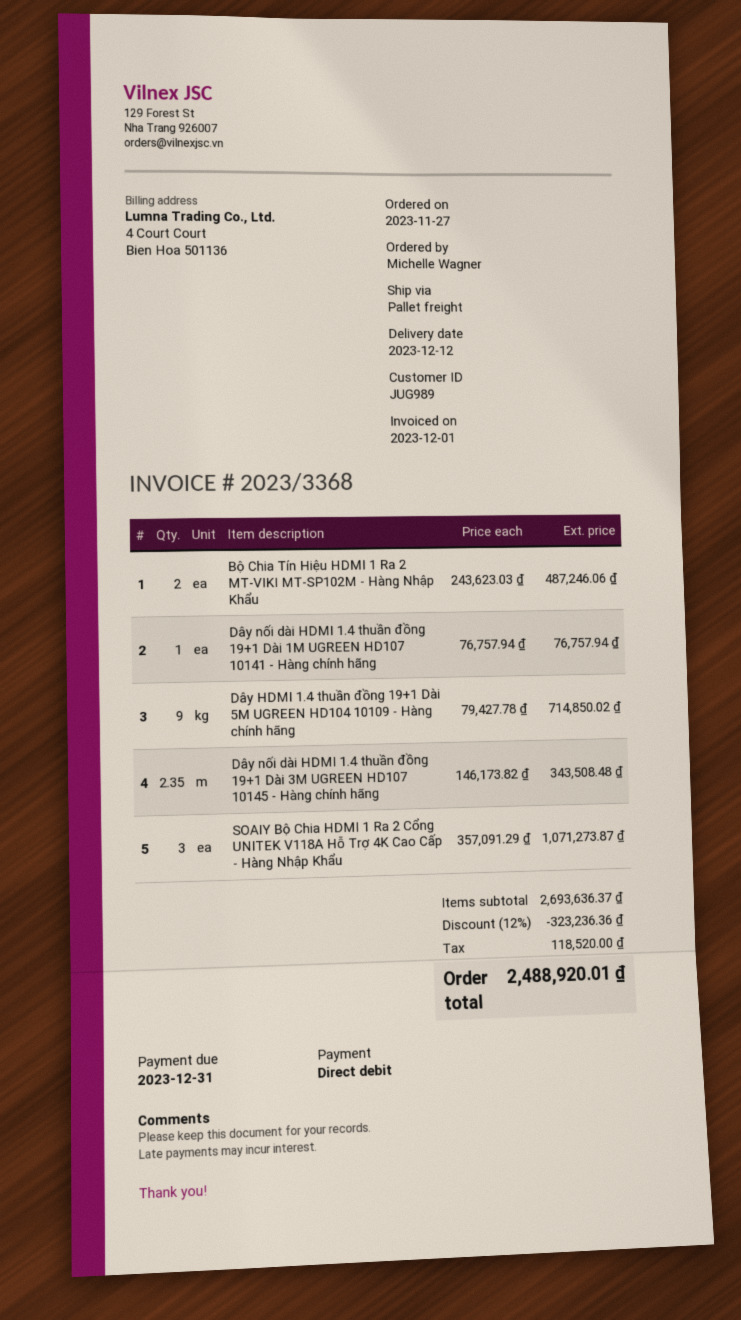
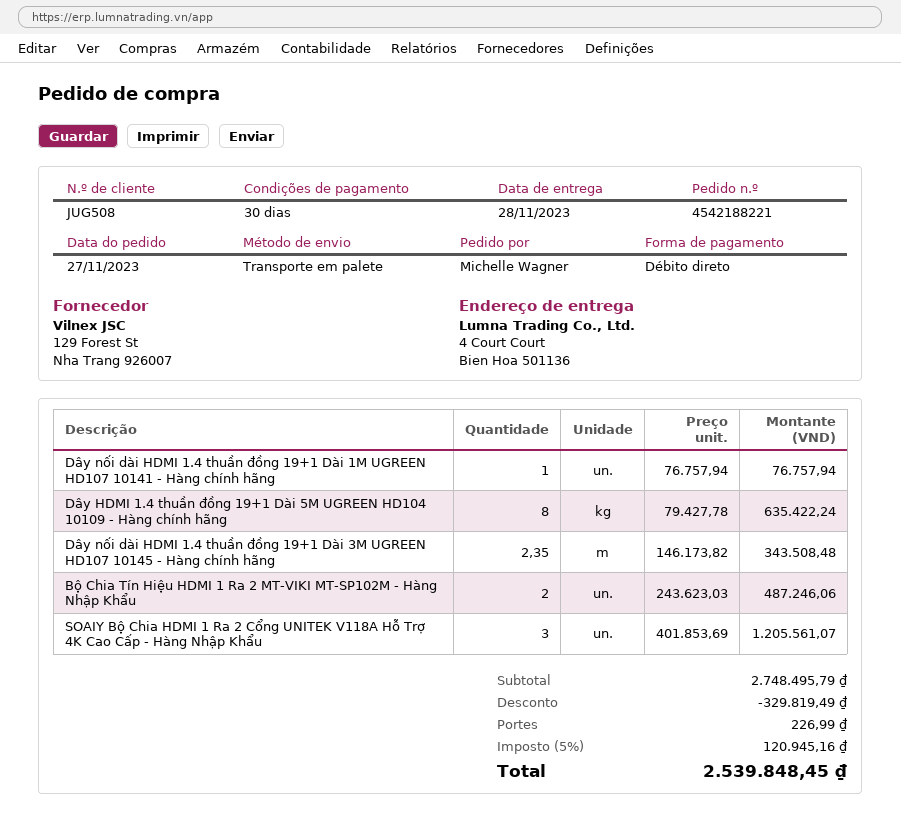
delivery date: 2023-12-12 -> 2023-11-28
customer number: JUG989 -> JUG508
Dây HDMI 1.4 thuần đồng 19+1 Dài 5M UGREEN HD104 10109 - Hàng chính hãng: 9 x 79427.78 = 714850.02 -> 8 x 79427.78 = 635422.24
SOAIY Bộ Chia HDMI 1 Ra 2 Cổng UNITEK V118A Hỗ Trợ 4K Cao Cấp - Hàng Nhập Khẩu: 3 x 357091.29 = 1071273.87 -> 3 x 401853.69 = 1205561.07
subtotal: 2693636.37 -> 2748495.79
discount: 323236.36 -> 329819.49
shipping: none -> 226.99
tax: 118520.00 -> 120945.16
total: 2488920.01 -> 2539848.45

